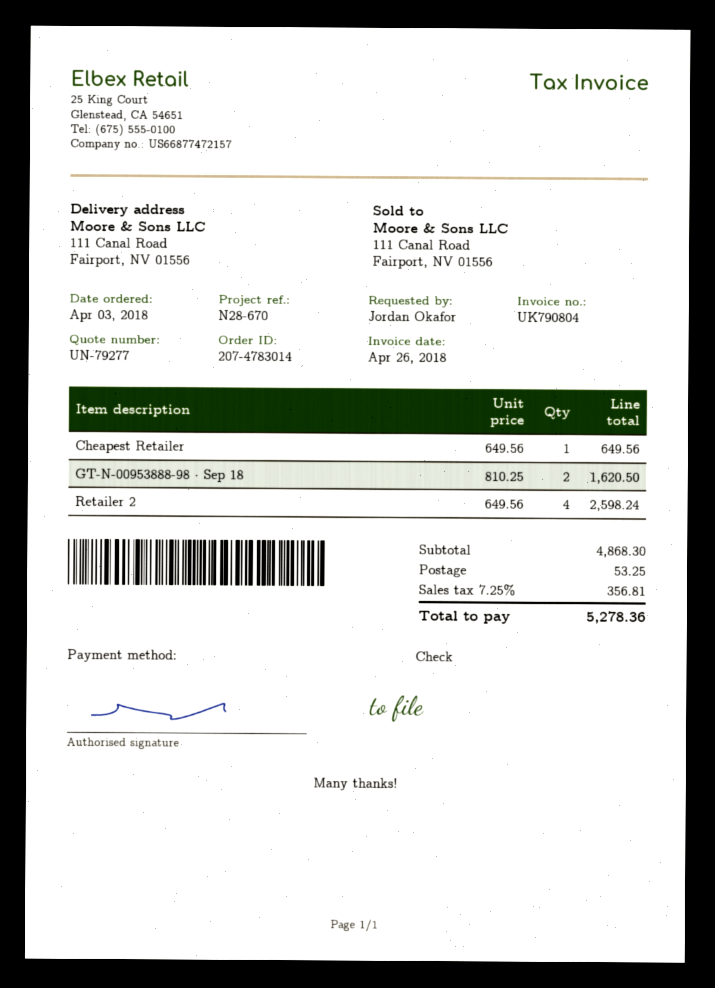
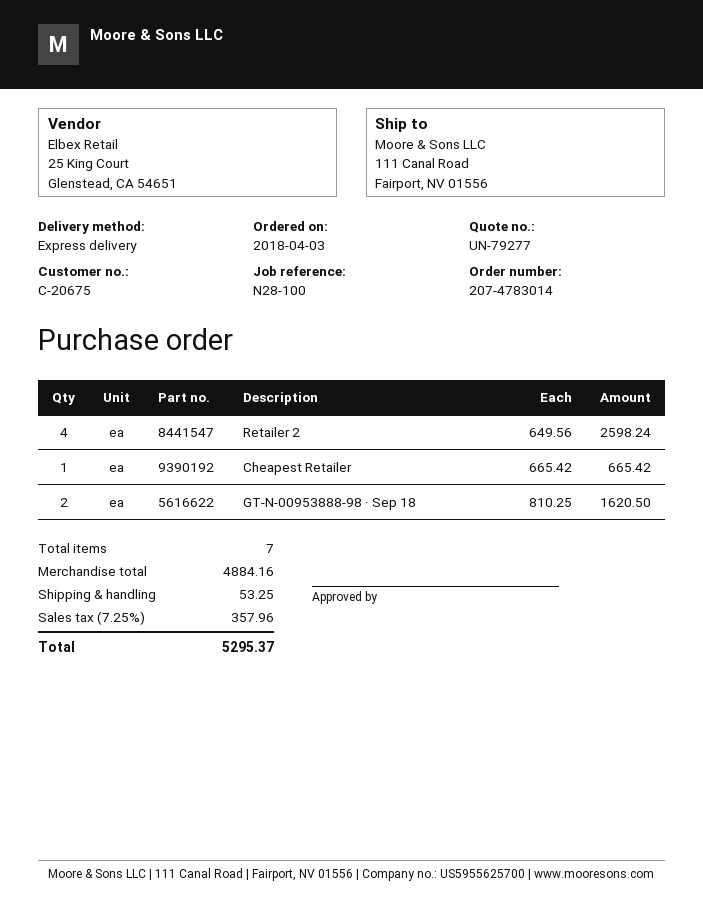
reference: N28-670 -> N28-100
Cheapest Retailer: 1 x 649.56 = 649.56 -> 1 x 665.42 = 665.42
subtotal: 4868.30 -> 4884.16
tax: 7.25% = 356.81 -> 7.25% = 357.96
total: 5278.36 -> 5295.37

